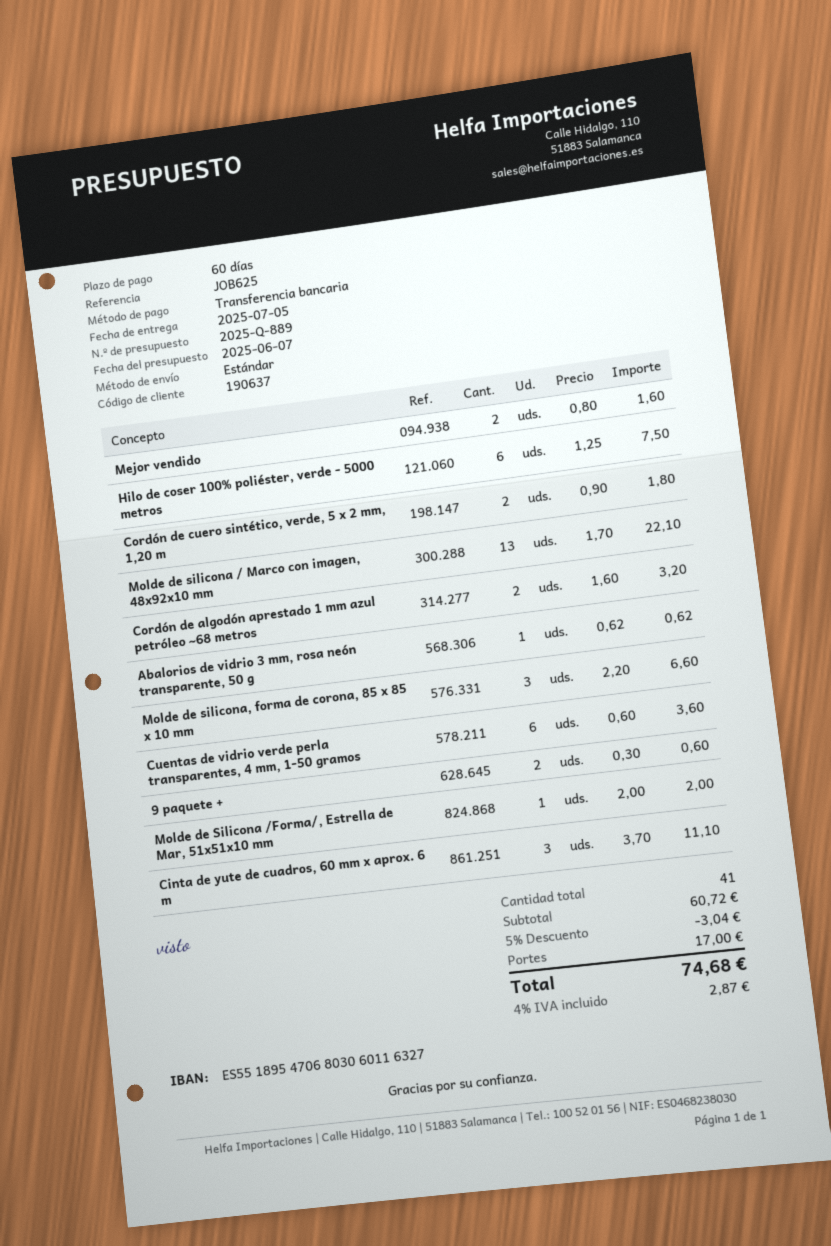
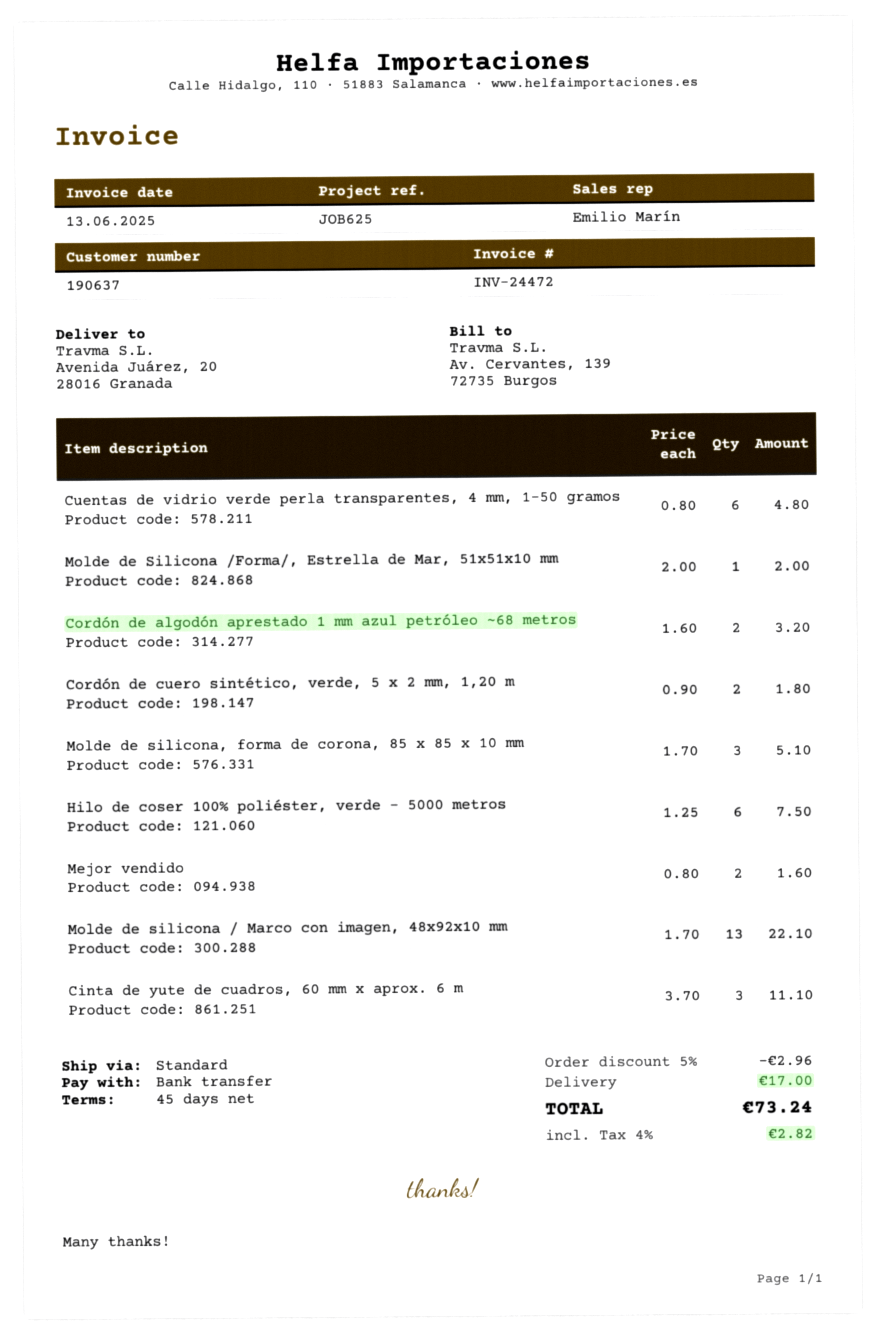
payment terms: 60 days -> 45 days
Abalorios de vidrio 3 mm, rosa neón transparente, 50 g: 1 x 0.62 = 0.62 -> none
Molde de silicona, forma de corona, 85 x 85 x 10 mm: 3 x 2.20 = 6.60 -> 3 x 1.70 = 5.10
Cuentas de vidrio verde perla transparentes, 4 mm, 1-50 gramos: 6 x 0.60 = 3.60 -> 6 x 0.80 = 4.80
9 paquete +: 2 x 0.30 = 0.60 -> none
discount: 5% = 3.04 -> 5% = 2.96
tax: 4% = 2.87 -> 4% = 2.82
total: 74.68 -> 73.24

